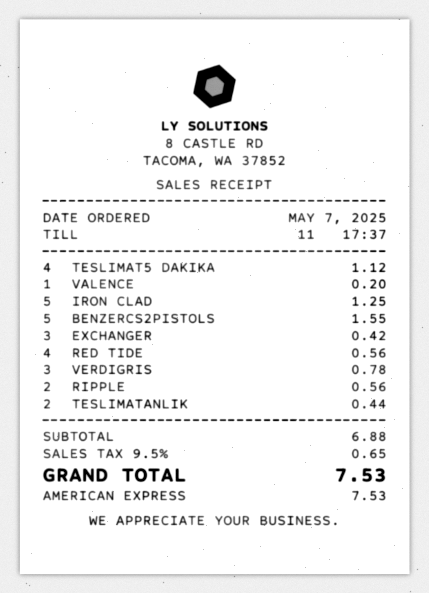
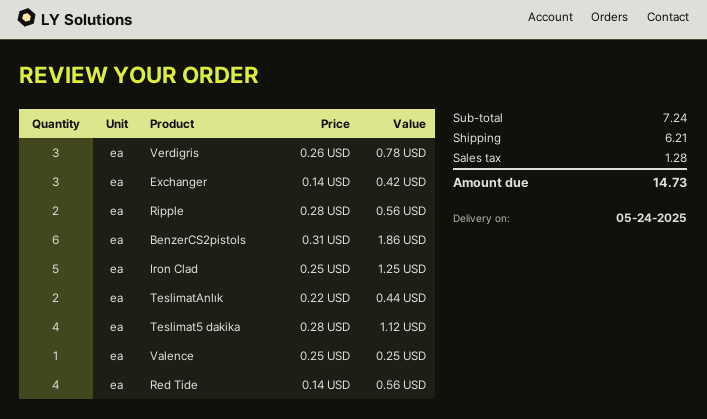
VALENCE: 1 for 0.20 -> 1 for 0.25
BENZERCS2PISTOLS: 5 for 1.55 -> 6 for 1.86
subtotal: 6.88 -> 7.24
shipping: none -> 6.21
tax: 0.65 -> 1.28
total: 7.53 -> 14.73

